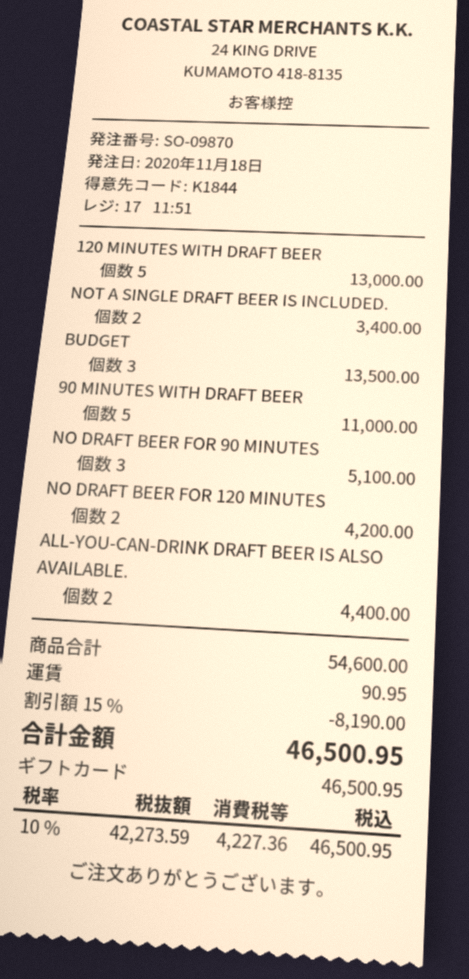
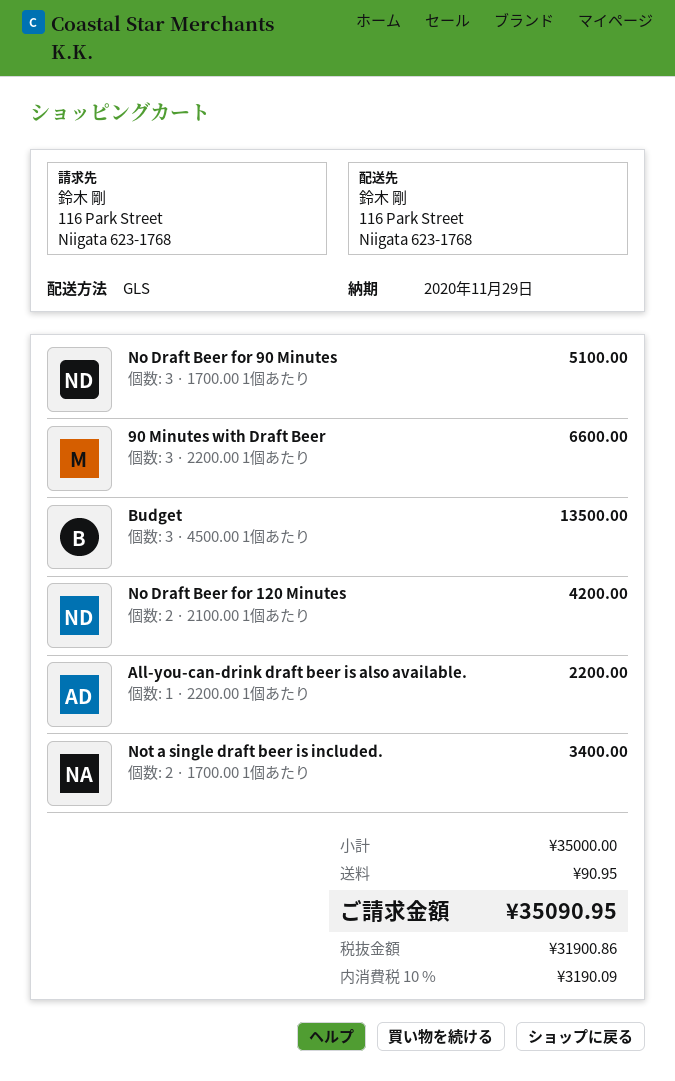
120 MINUTES WITH DRAFT BEER: 5 for 13000.00 -> none
90 MINUTES WITH DRAFT BEER: 5 for 11000.00 -> 3 for 6600.00
ALL-YOU-CAN-DRINK DRAFT BEER IS ALSO AVAILABLE.: 2 for 4400.00 -> 1 for 2200.00
subtotal: 54600.00 -> 35000.00
discount: 15% = 8190.00 -> none
net: 42273.59 -> 31900.86
tax: 10% = 4227.36 -> 10% = 3190.09
total: 46500.95 -> 35090.95

